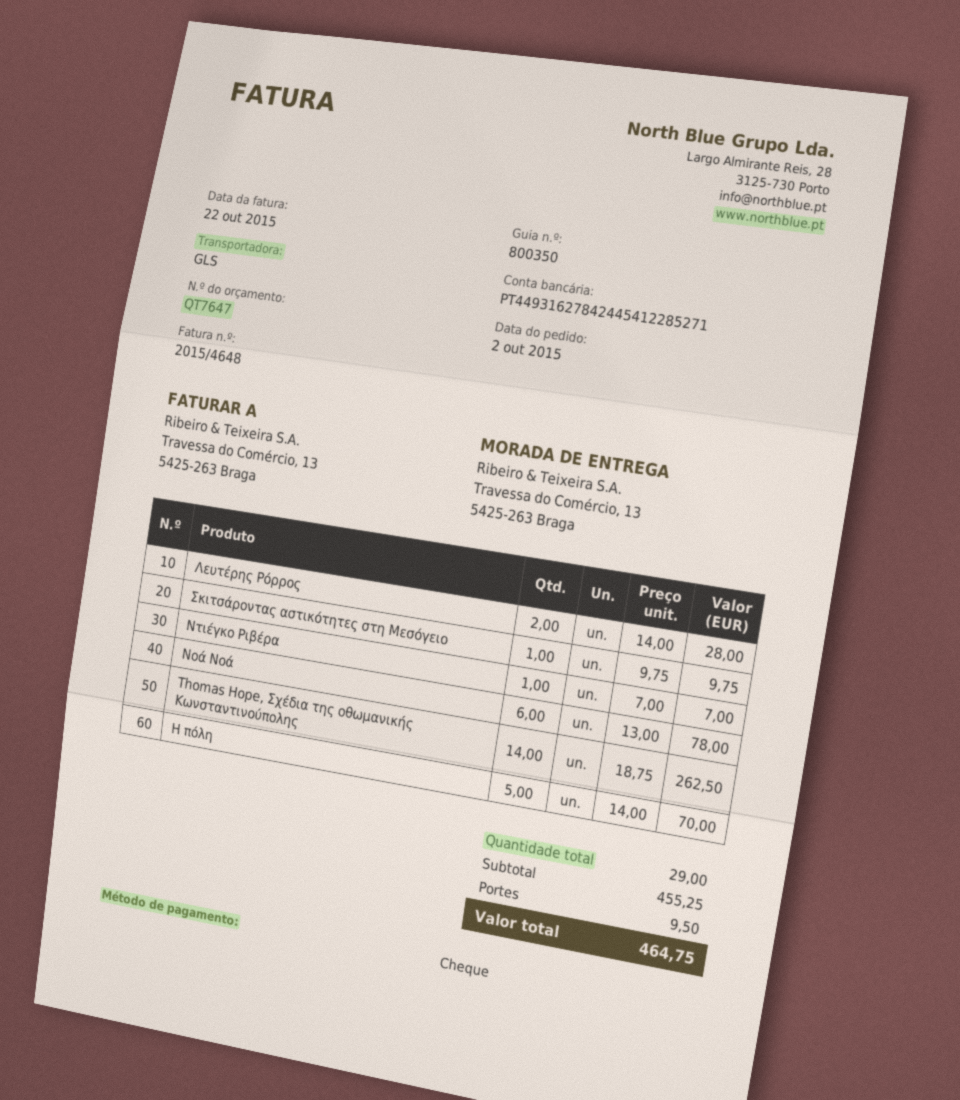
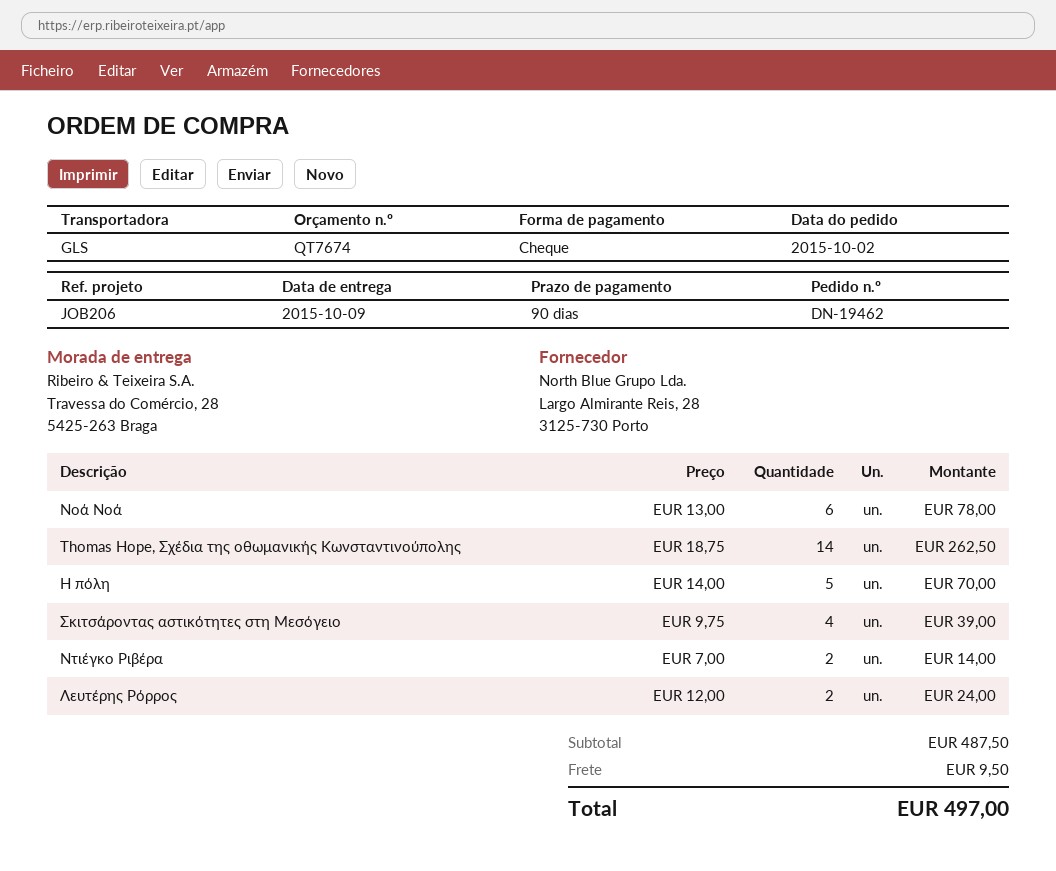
quote number: QT7647 -> QT7674
ship to: Travessa do Comércio, 13, 5425-263 Braga -> Travessa do Comércio, 28, 5425-263 Braga
Λευτέρης Ρόρρος: 2 x 14.00 = 28.00 -> 2 x 12.00 = 24.00
Σκιτσάροντας αστικότητες στη Μεσόγειο: 1 x 9.75 = 9.75 -> 4 x 9.75 = 39.00
Ντιέγκο Ριβέρα: 1 x 7.00 = 7.00 -> 2 x 7.00 = 14.00
subtotal: 455.25 -> 487.50
total: 464.75 -> 497.00

